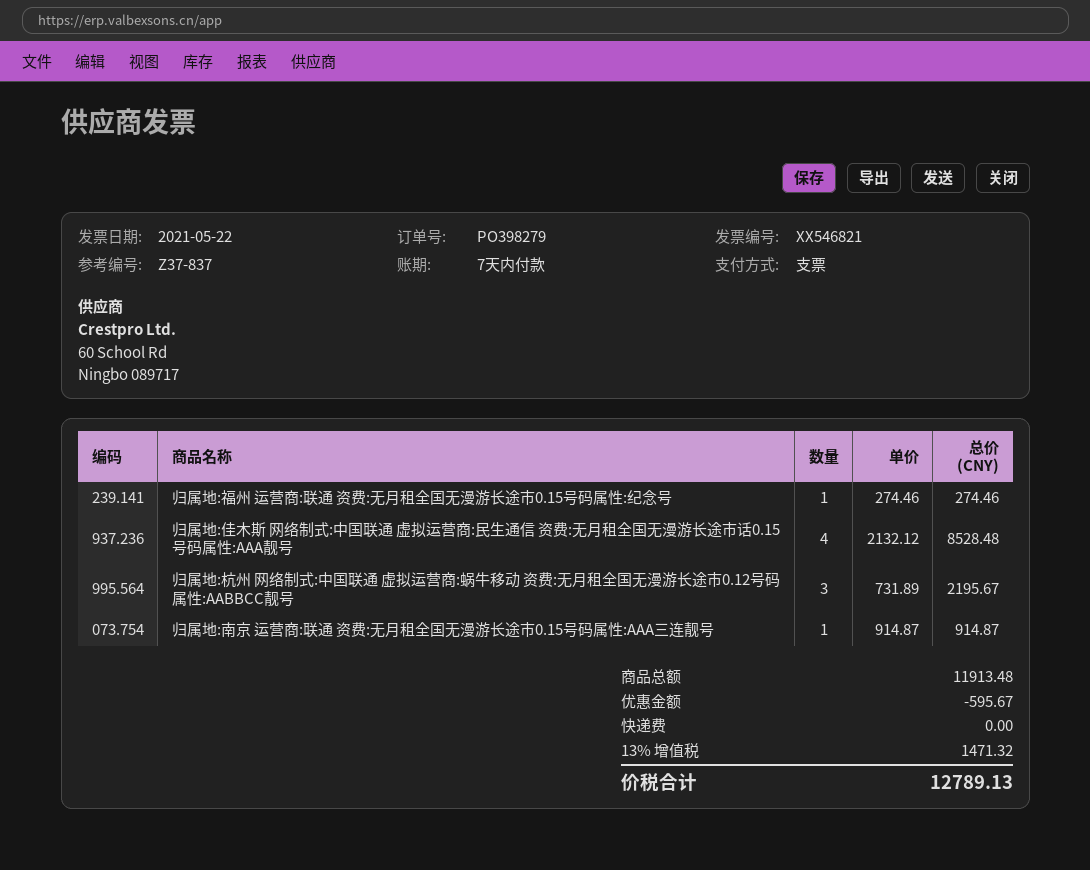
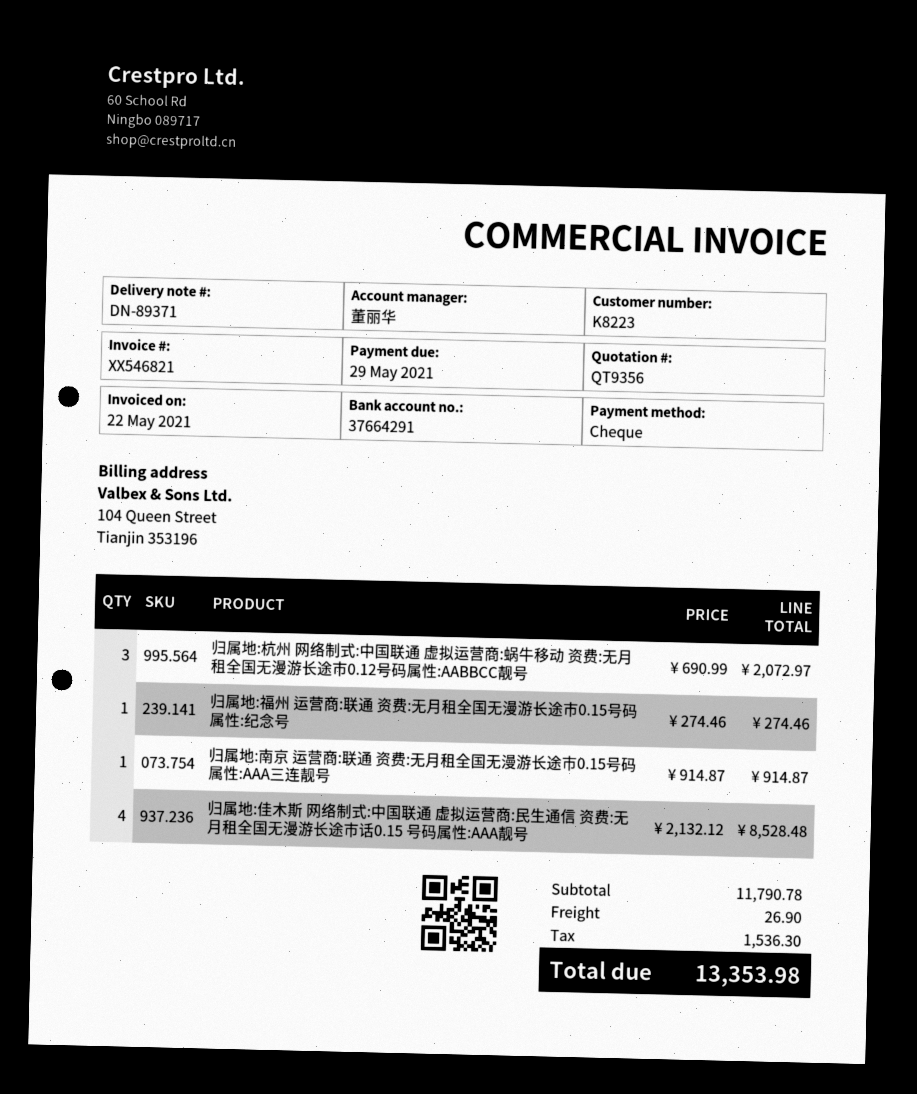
归属地:杭州 网络制式:中国联通 虚拟运营商:蜗牛移动 资费:无月租全国无漫游长途市0.12号码属性:AABBCC靓号: 3 x 731.89 = 2195.67 -> 3 x 690.99 = 2072.97
subtotal: 11913.48 -> 11790.78
discount: 595.67 -> none
shipping: 0.00 -> 26.90
tax: 1471.32 -> 1536.30
total: 12789.13 -> 13353.98

